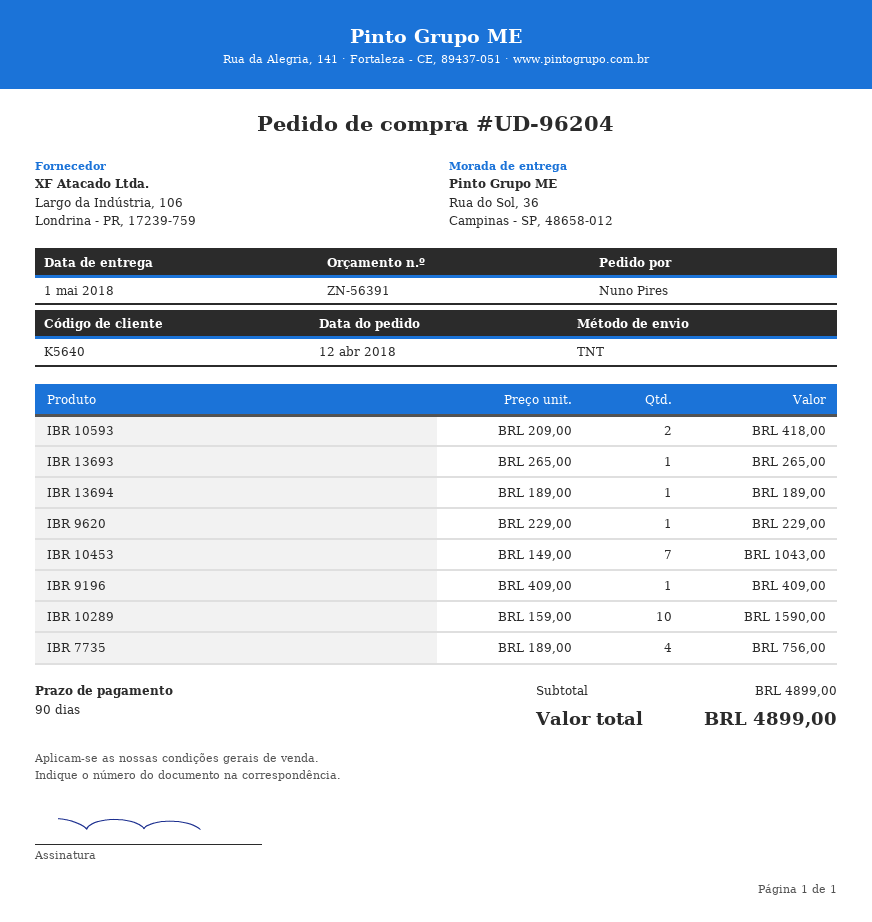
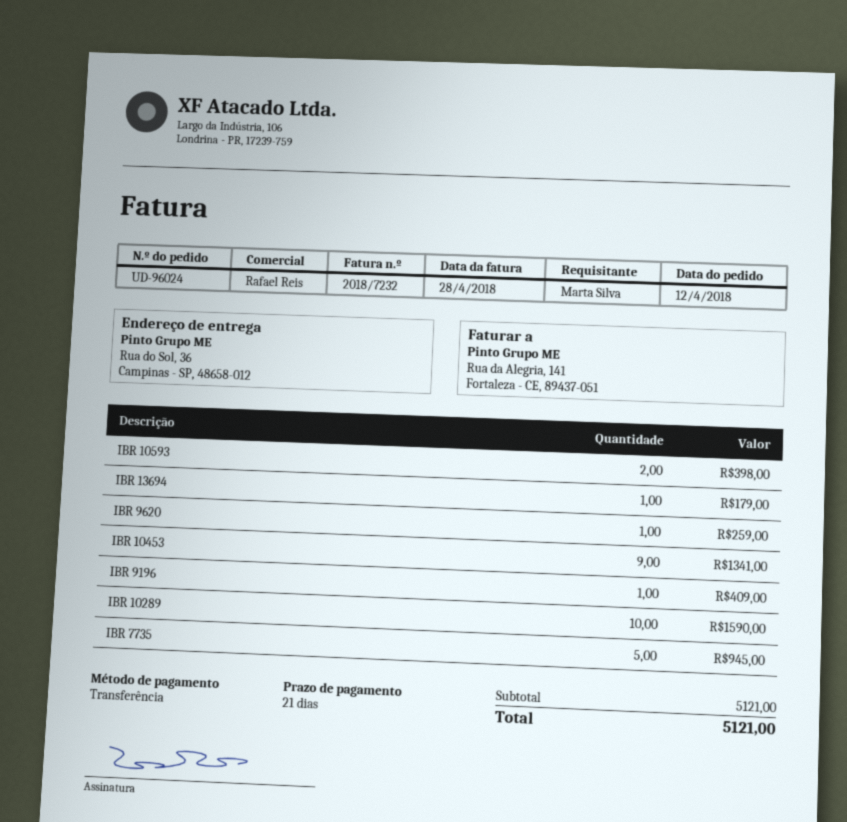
order number: UD-96204 -> UD-96024
payment terms: 90 days -> 21 days
ordered by: Nuno Pires -> Marta Silva
IBR 10593: 2 for 418.00 -> 2 for 398.00
IBR 13693: 1 for 265.00 -> none
IBR 13694: 1 for 189.00 -> 1 for 179.00
IBR 9620: 1 for 229.00 -> 1 for 259.00
IBR 10453: 7 for 1043.00 -> 9 for 1341.00
IBR 7735: 4 for 756.00 -> 5 for 945.00
subtotal: 4899.00 -> 5121.00
total: 4899.00 -> 5121.00

